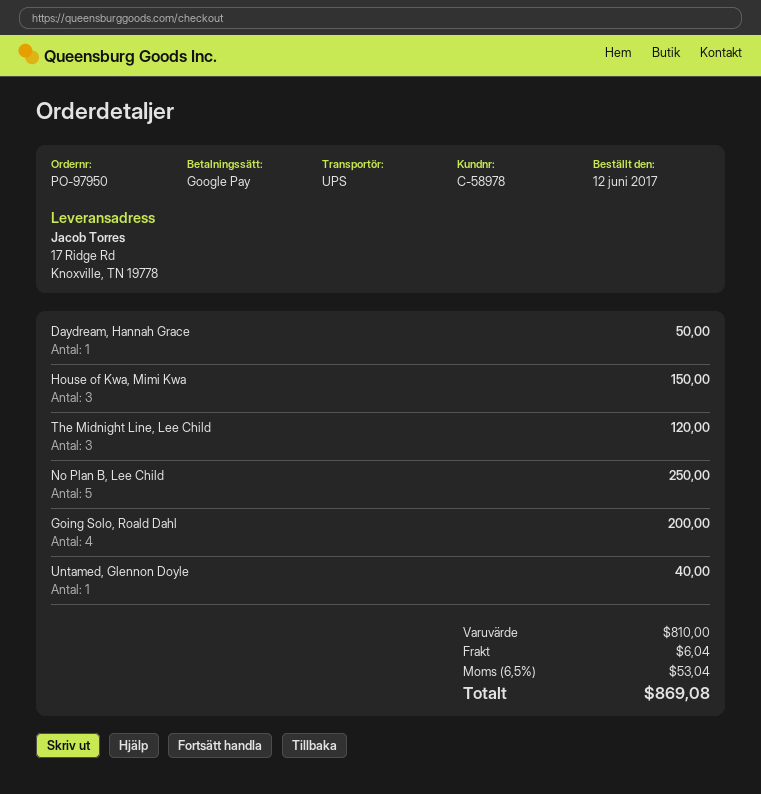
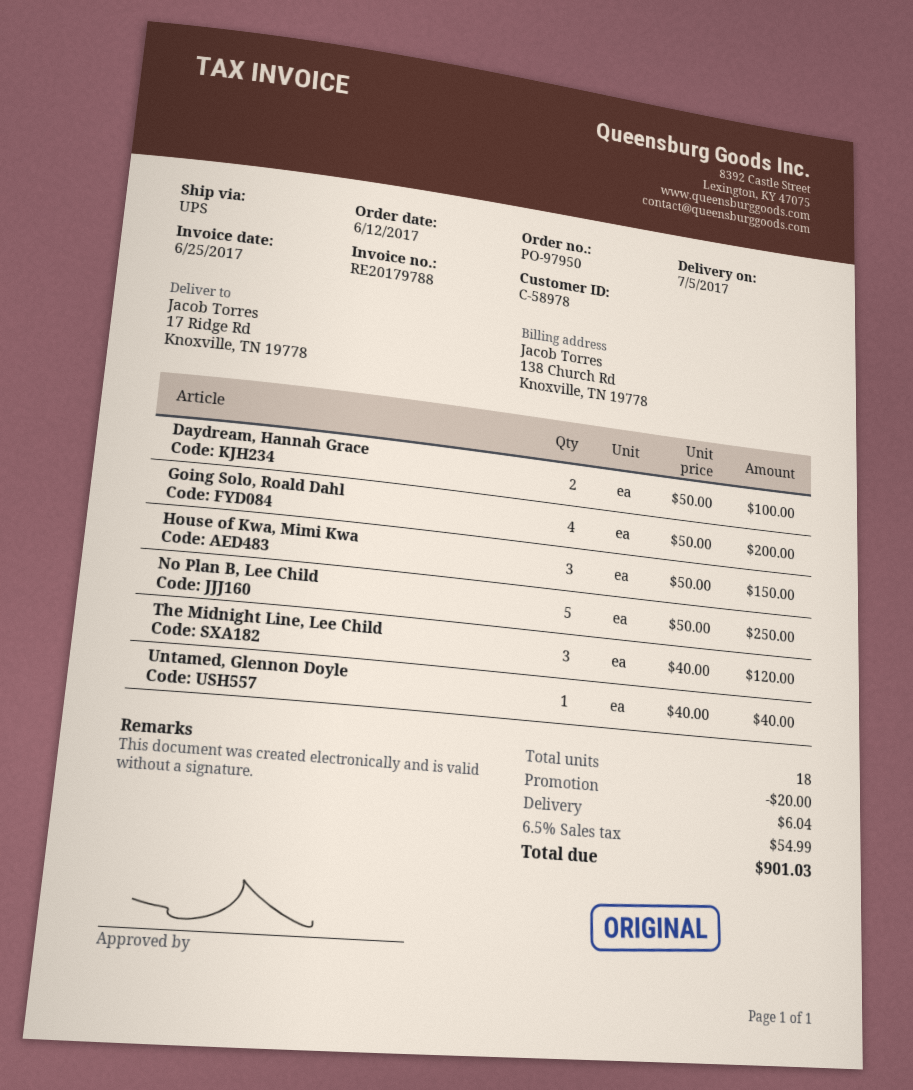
Daydream, Hannah Grace: 1 for 50.00 -> 2 for 100.00
discount: none -> 20.00
tax: 6.5% = 53.04 -> 6.5% = 54.99
total: 869.08 -> 901.03

